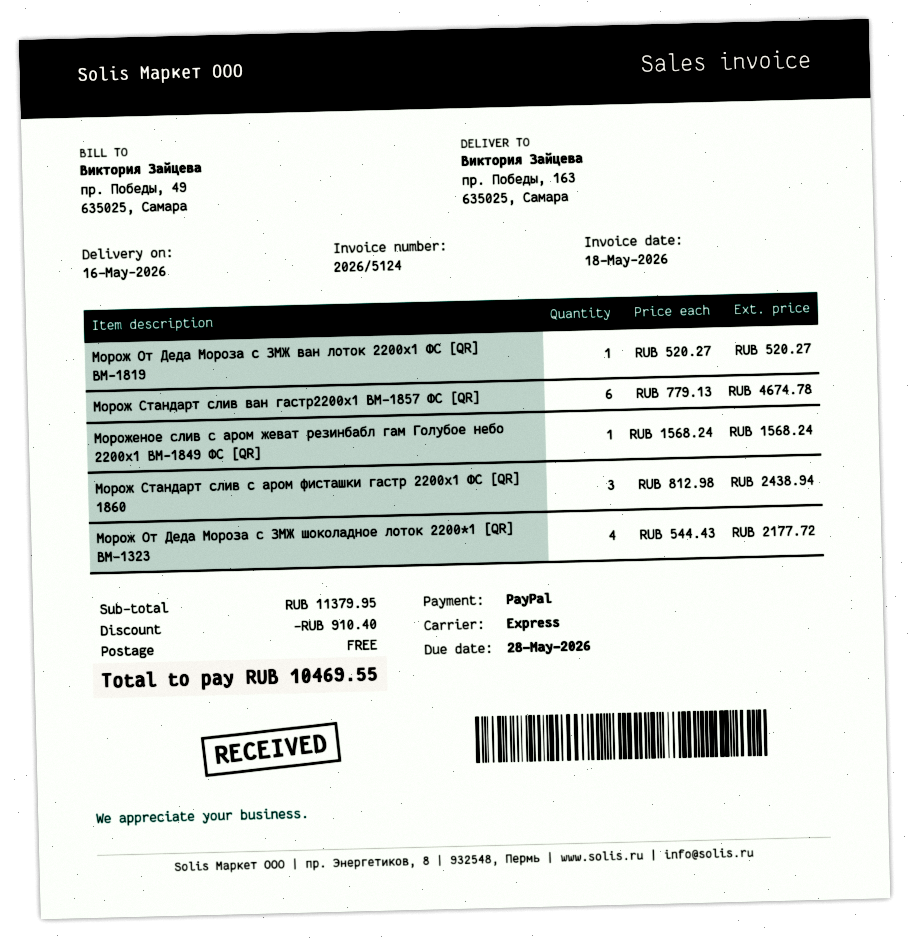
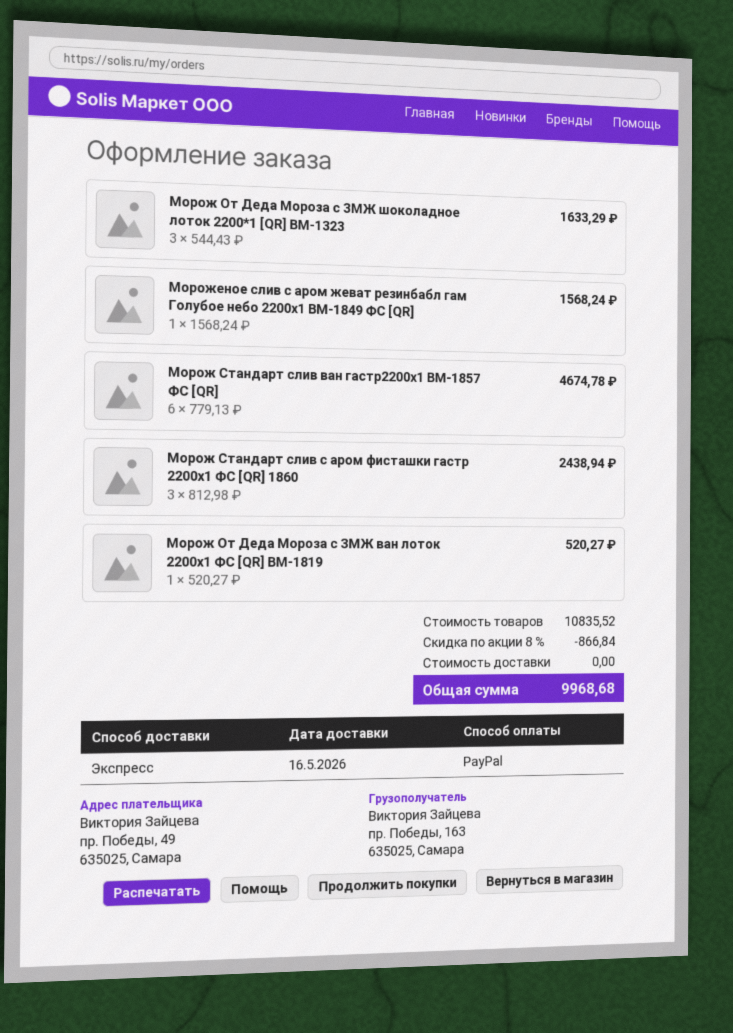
Морож От Деда Мороза с ЗМЖ шоколадное лоток 2200*1 [QR] ВМ-1323: 4 x 544.43 = 2177.72 -> 3 x 544.43 = 1633.29
subtotal: 11379.95 -> 10835.52
discount: 910.40 -> 866.84
total: 10469.55 -> 9968.68

